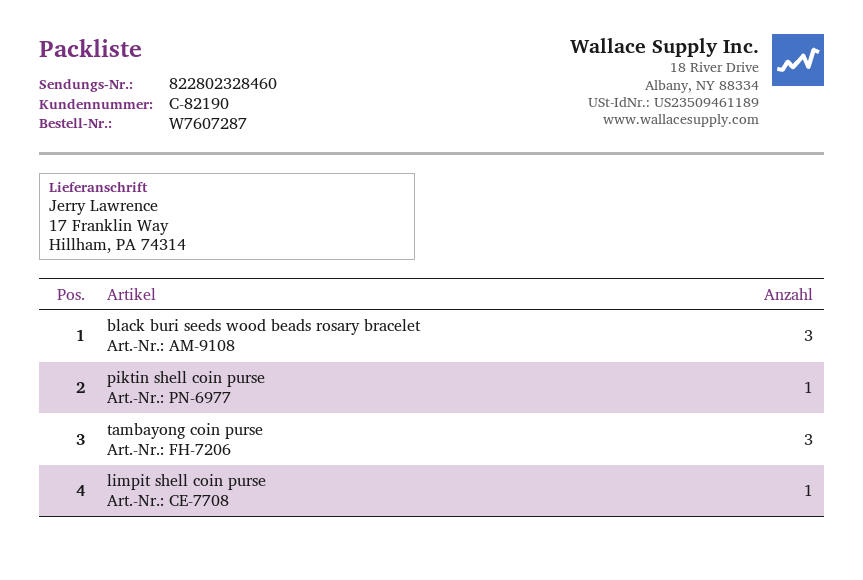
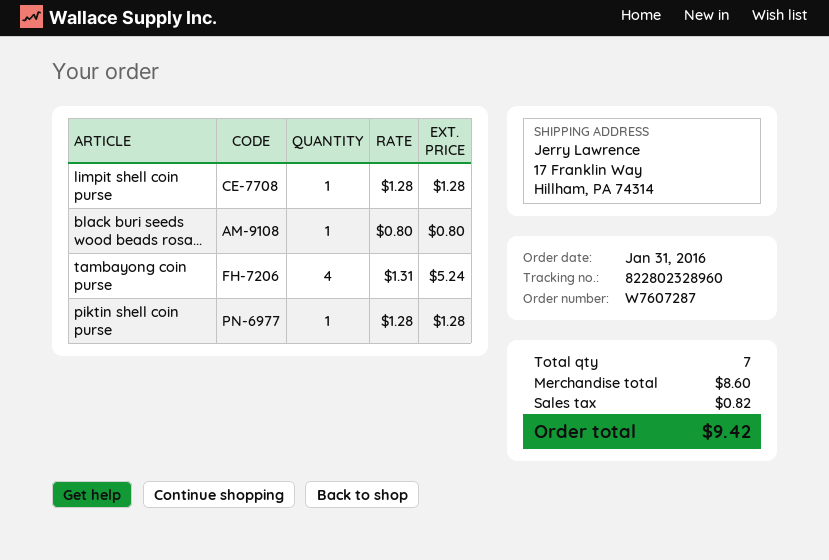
tracking number: 822802328460 -> 822802328960
black buri seeds wood beads rosary bracelet: 3 -> 1
tambayong coin purse: 3 -> 4

